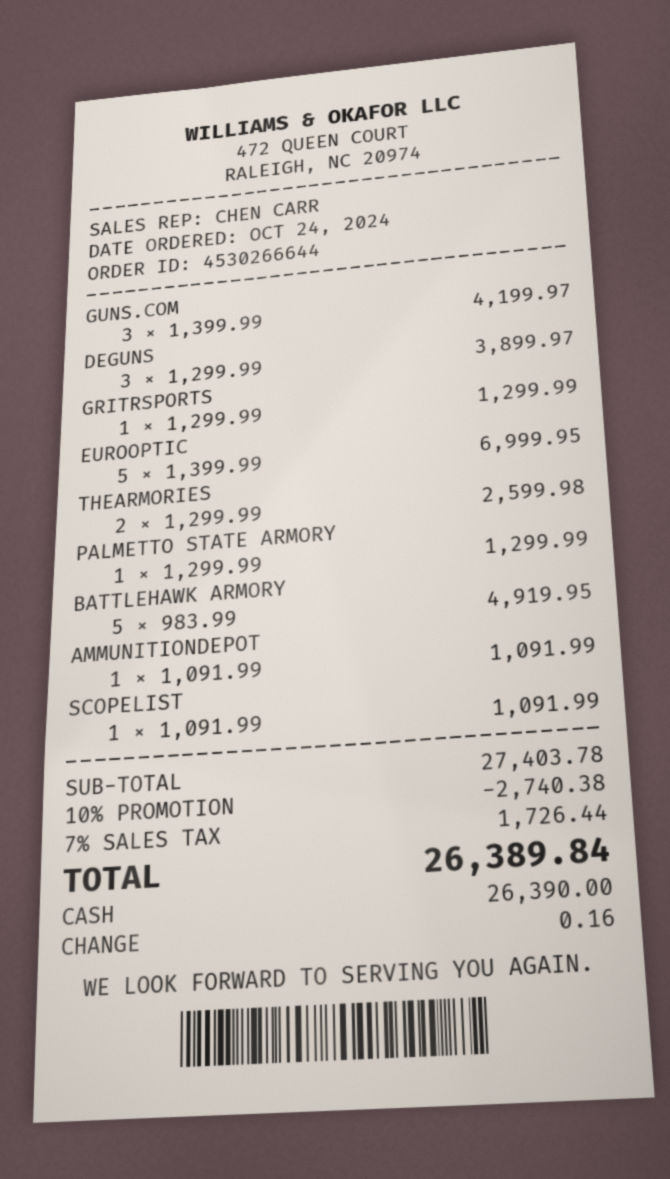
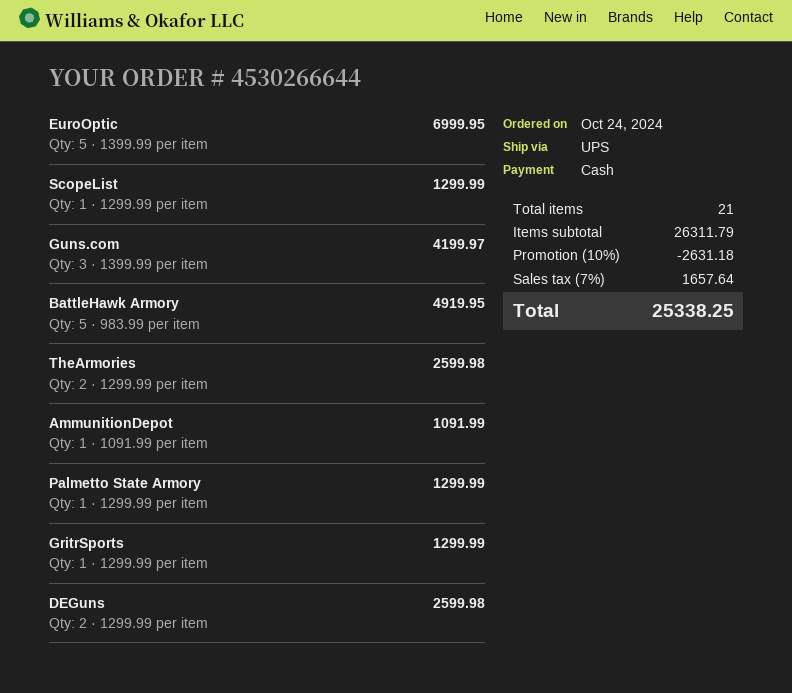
DEGUNS: 3 x 1299.99 = 3899.97 -> 2 x 1299.99 = 2599.98
SCOPELIST: 1 x 1091.99 = 1091.99 -> 1 x 1299.99 = 1299.99
subtotal: 27403.78 -> 26311.79
discount: 10% = 2740.38 -> 10% = 2631.18
tax: 7% = 1726.44 -> 7% = 1657.64
total: 26389.84 -> 25338.25

